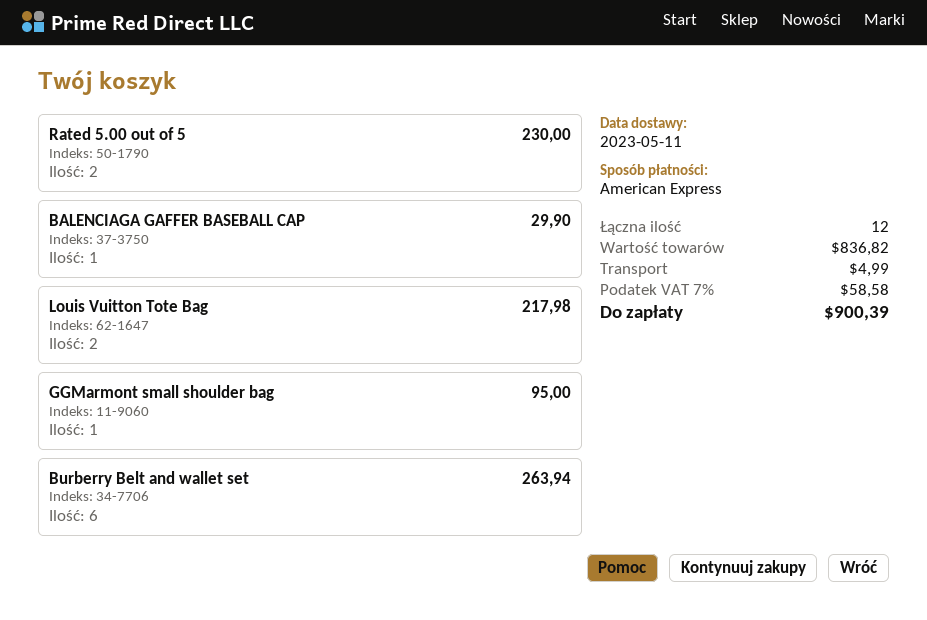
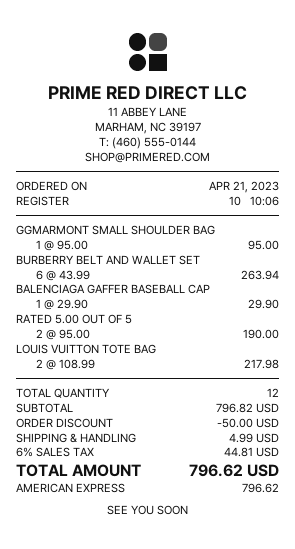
Rated 5.00 out of 5: 2 for 230.00 -> 2 for 190.00
subtotal: 836.82 -> 796.82
discount: none -> 50.00
tax: 7% = 58.58 -> 6% = 44.81
total: 900.39 -> 796.62

